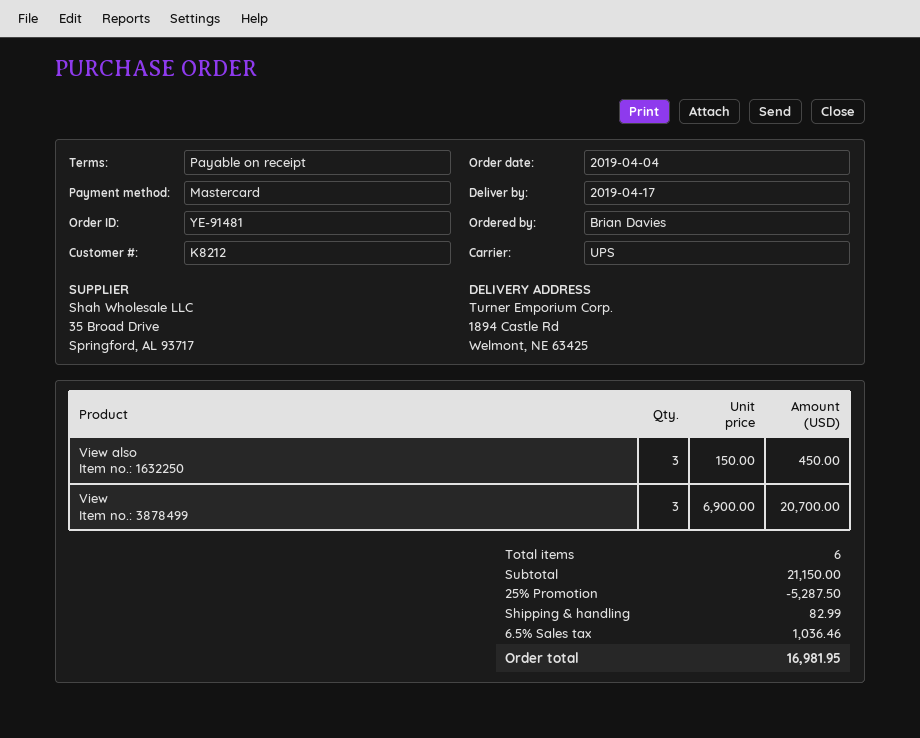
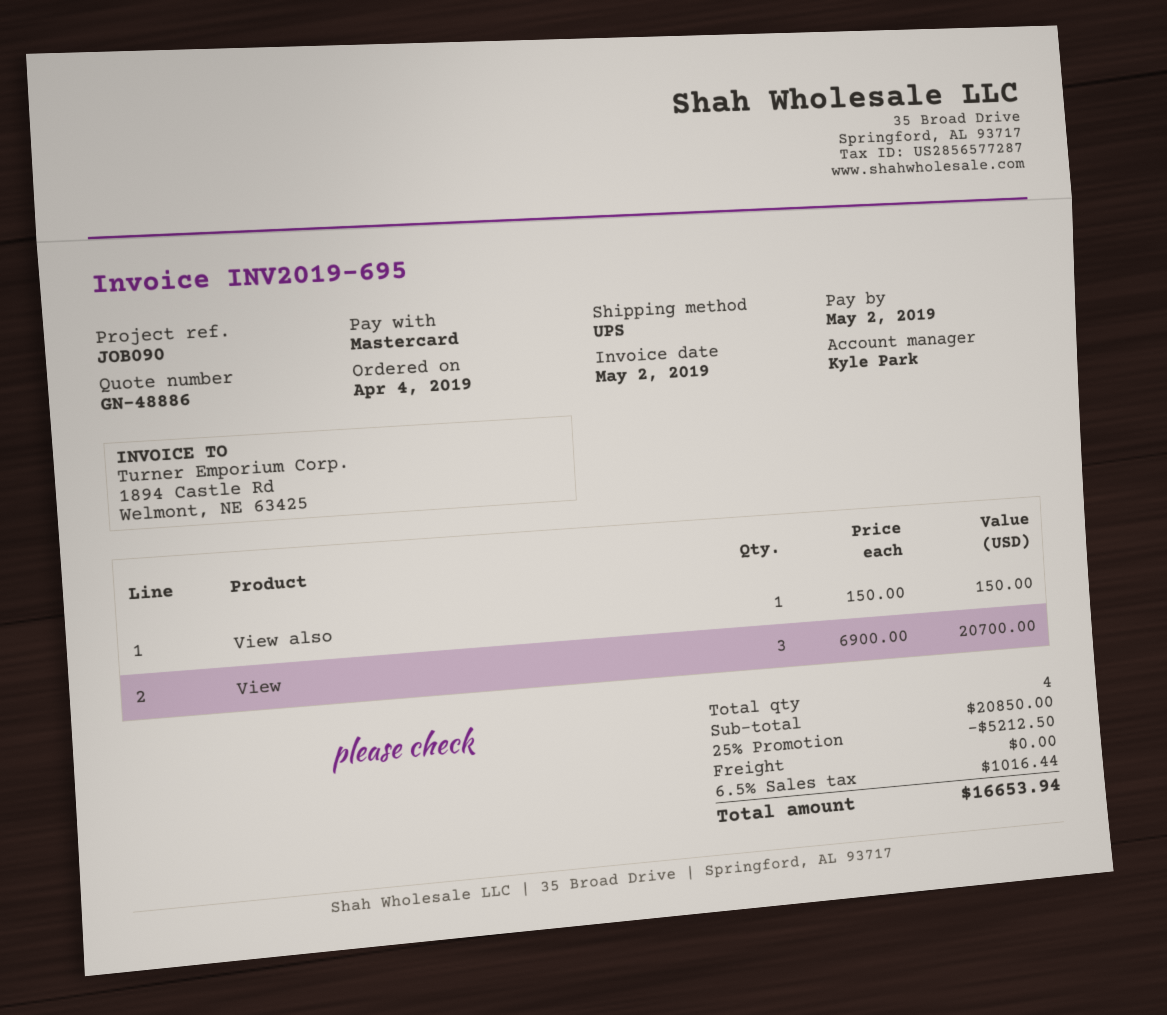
View also: 3 x 150.00 = 450.00 -> 1 x 150.00 = 150.00
total quantity: 6 -> 4
subtotal: 21150.00 -> 20850.00
discount: 25% = 5287.50 -> 25% = 5212.50
shipping: 82.99 -> 0.00
tax: 6.5% = 1036.46 -> 6.5% = 1016.44
total: 16981.95 -> 16653.94

